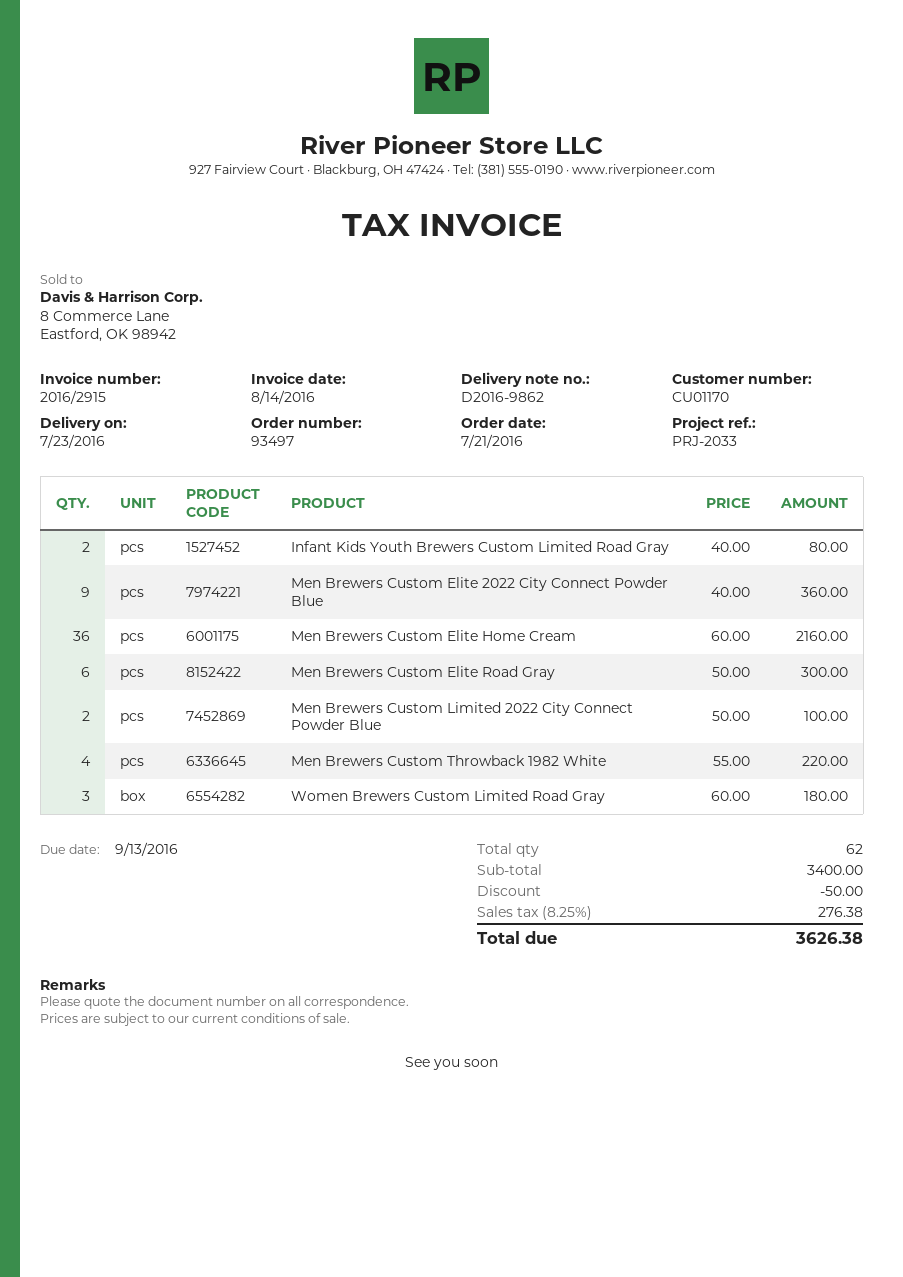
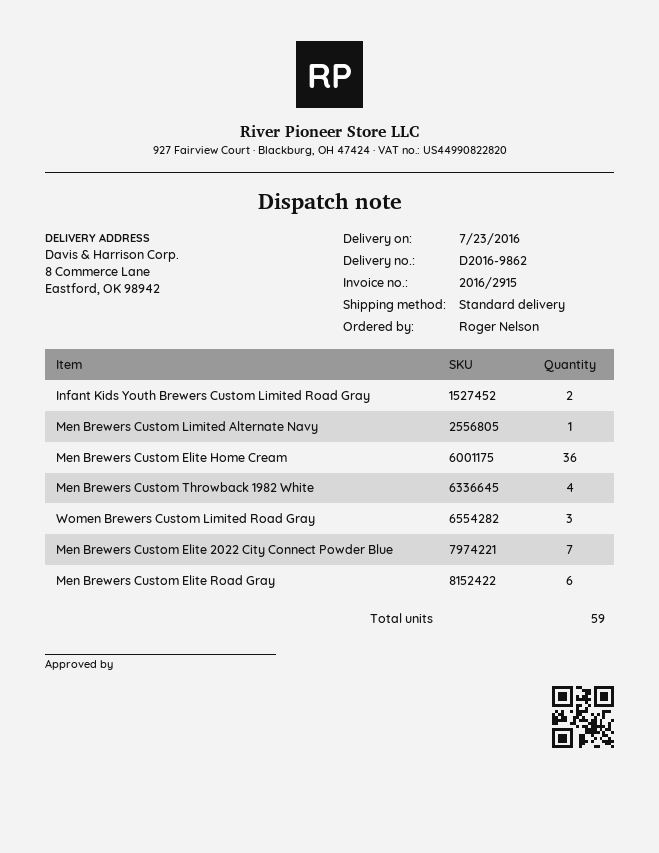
Men Brewers Custom Elite 2022 City Connect Powder Blue: 9 -> 7
Men Brewers Custom Limited 2022 City Connect Powder Blue: 2 -> none
Men Brewers Custom Limited Alternate Navy: none -> 1
total quantity: 62 -> 59

